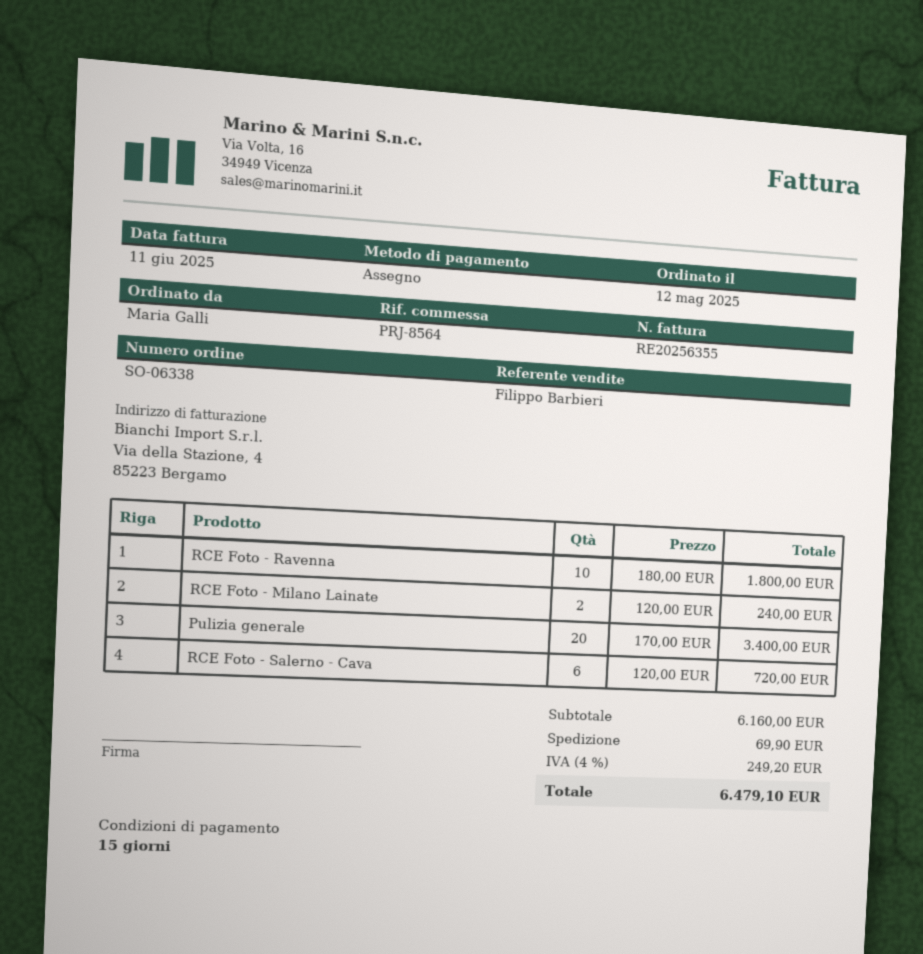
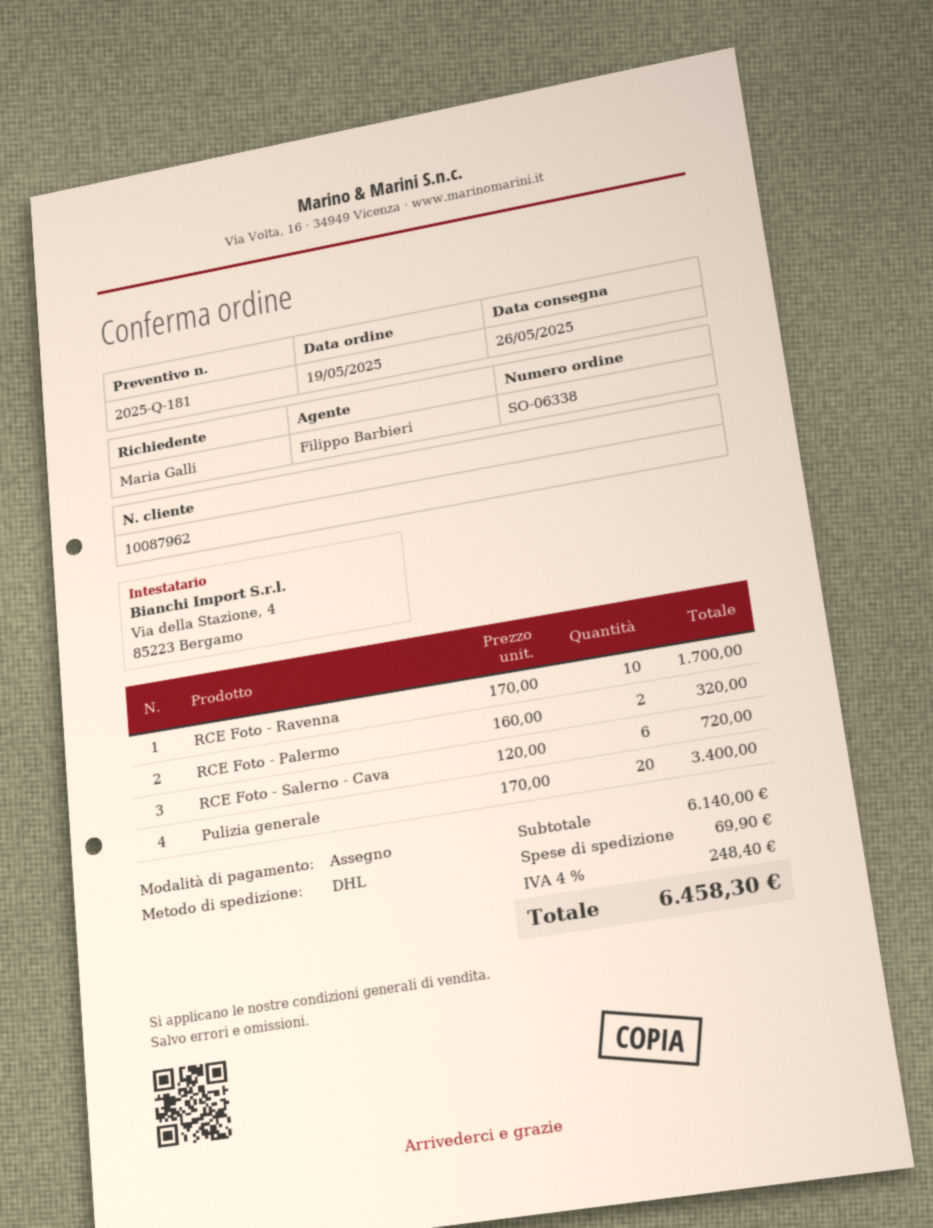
order date: 2025-05-12 -> 2025-05-19
RCE Foto - Ravenna: 10 x 180.00 = 1800.00 -> 10 x 170.00 = 1700.00
RCE Foto - Milano Lainate: 2 x 120.00 = 240.00 -> none
RCE Foto - Palermo: none -> 2 x 160.00 = 320.00
subtotal: 6160.00 -> 6140.00
tax: 4% = 249.20 -> 4% = 248.40
total: 6479.10 -> 6458.30

